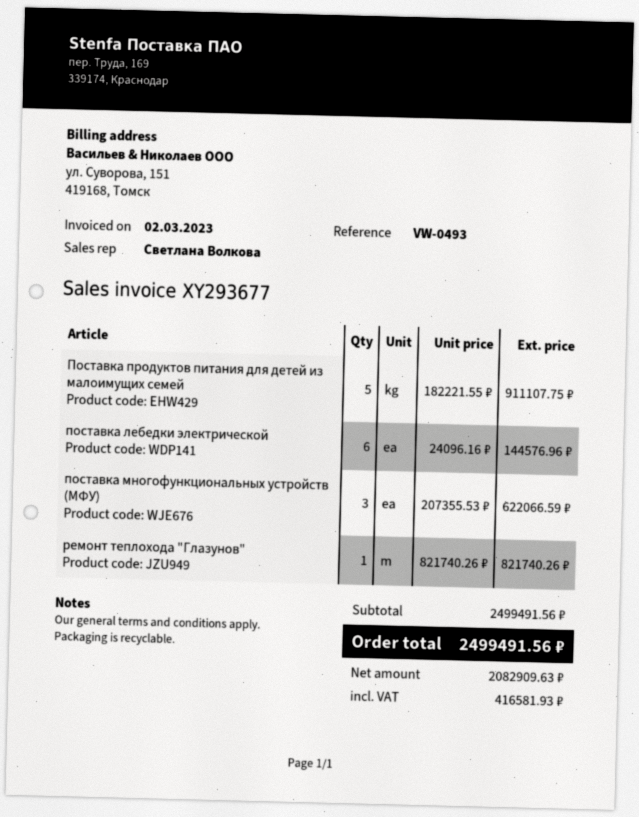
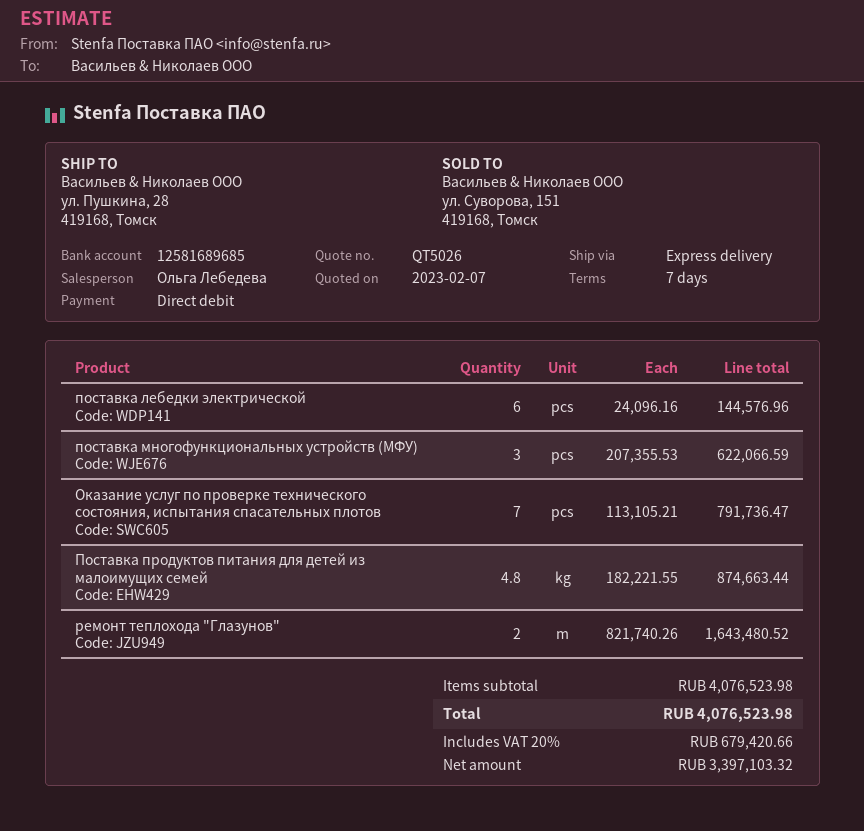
sales rep: Светлана Волкова -> Ольга Лебедева
Поставка продуктов питания для детей из малоимущих семей: 5 x 182221.55 = 911107.75 -> 4.8 x 182221.55 = 874663.44
ремонт теплохода "Глазунов": 1 x 821740.26 = 821740.26 -> 2 x 821740.26 = 1643480.52
Оказание услуг по проверке технического состояния, испытания спасательных плотов: none -> 7 x 113105.21 = 791736.47
subtotal: 2499491.56 -> 4076523.98
net: 2082909.63 -> 3397103.32
tax: 416581.93 -> 679420.66
total: 2499491.56 -> 4076523.98

